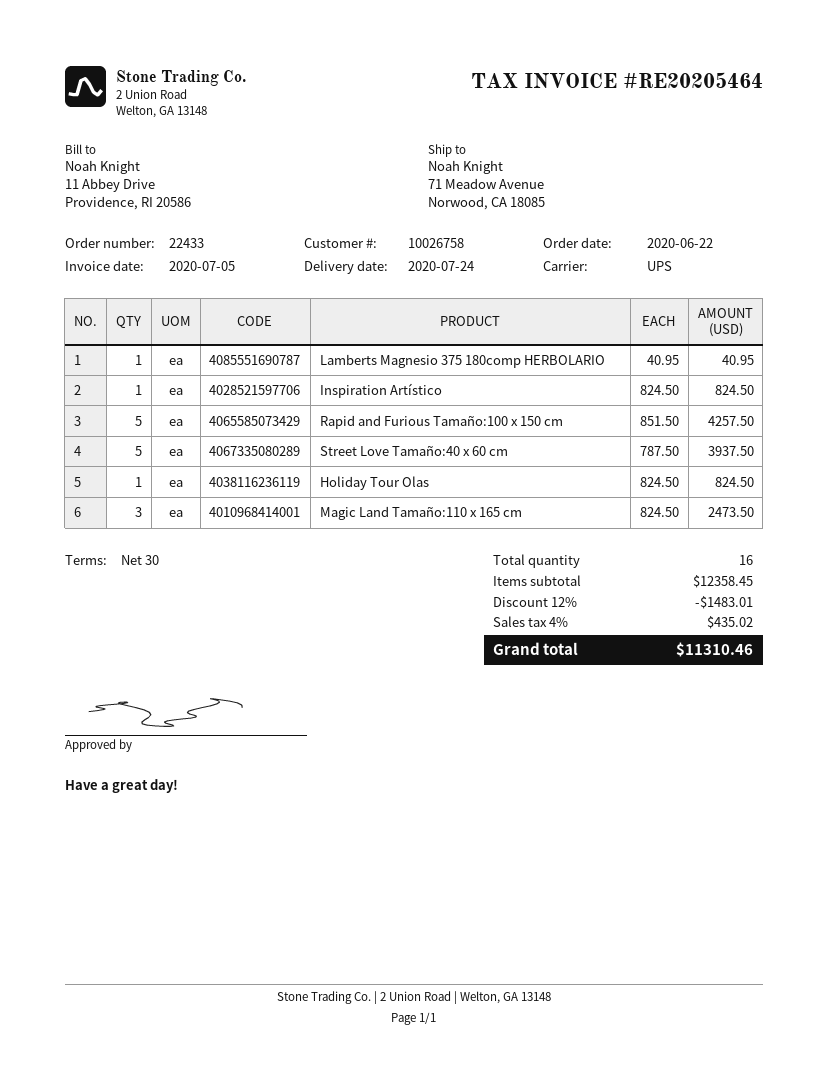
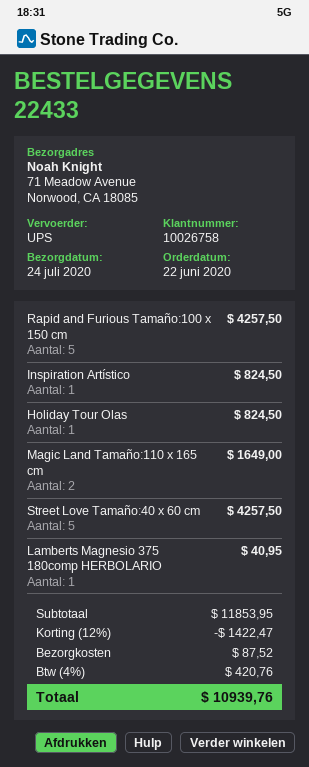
Street Love Tamaño:40 x 60 cm: 5 for 3937.50 -> 5 for 4257.50
Magic Land Tamaño:110 x 165 cm: 3 for 2473.50 -> 2 for 1649.00
subtotal: 12358.45 -> 11853.95
discount: 12% = 1483.01 -> 12% = 1422.47
shipping: none -> 87.52
tax: 4% = 435.02 -> 4% = 420.76
total: 11310.46 -> 10939.76

